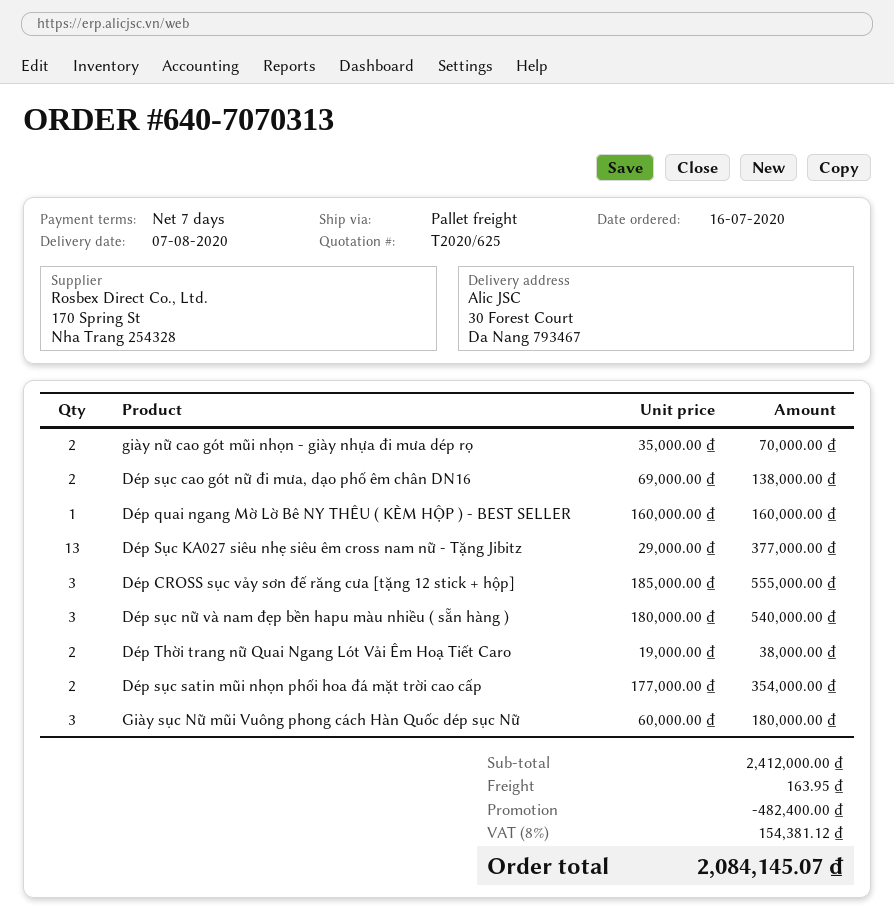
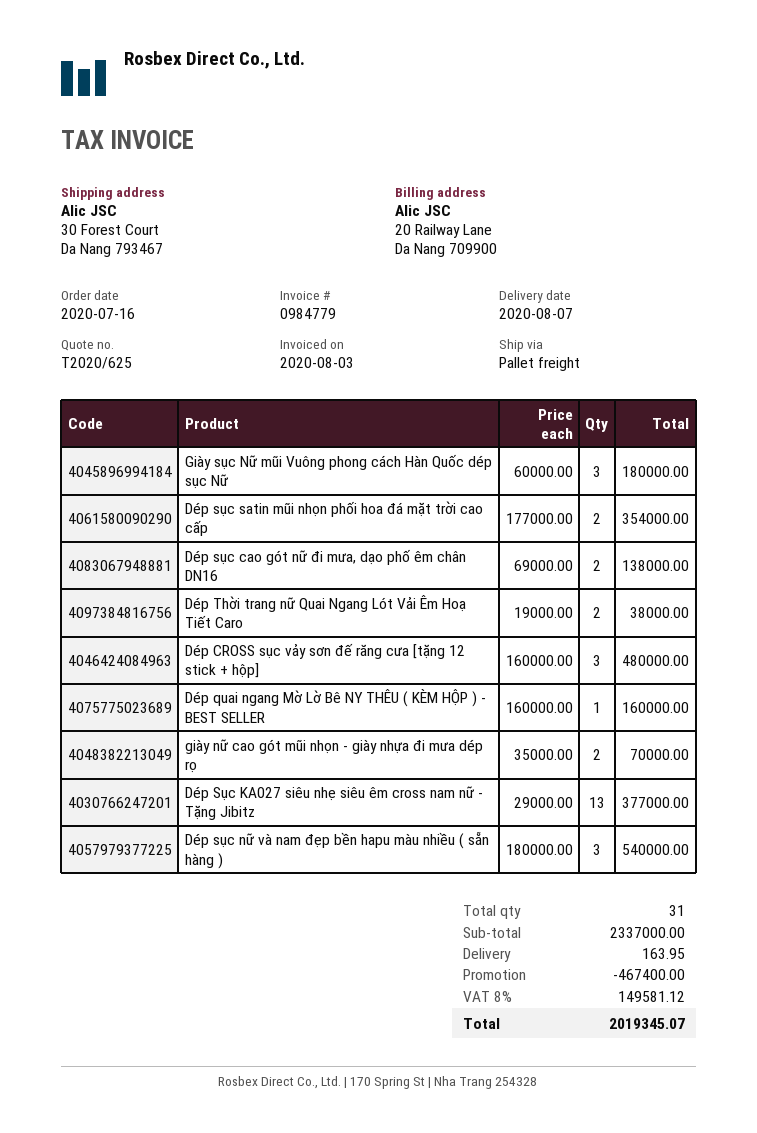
Dép CROSS sục vảy sơn đế răng cưa [tặng 12 stick + hộp]: 3 x 185000.00 = 555000.00 -> 3 x 160000.00 = 480000.00
subtotal: 2412000.00 -> 2337000.00
discount: 482400.00 -> 467400.00
tax: 8% = 154381.12 -> 8% = 149581.12
total: 2084145.07 -> 2019345.07

